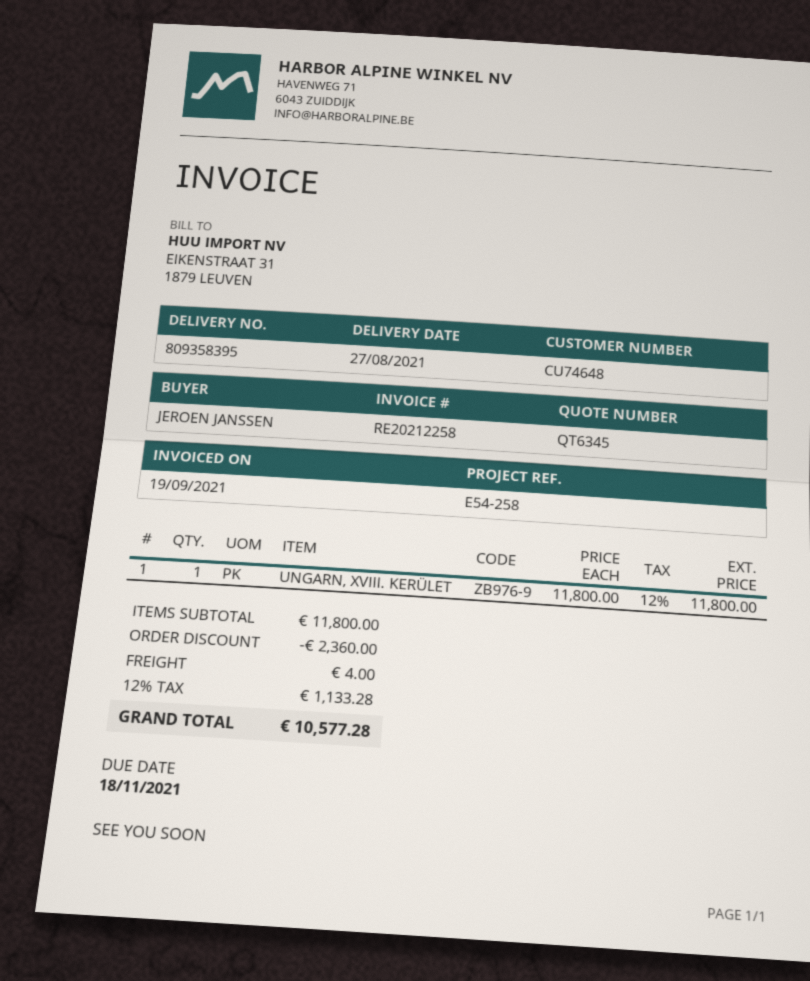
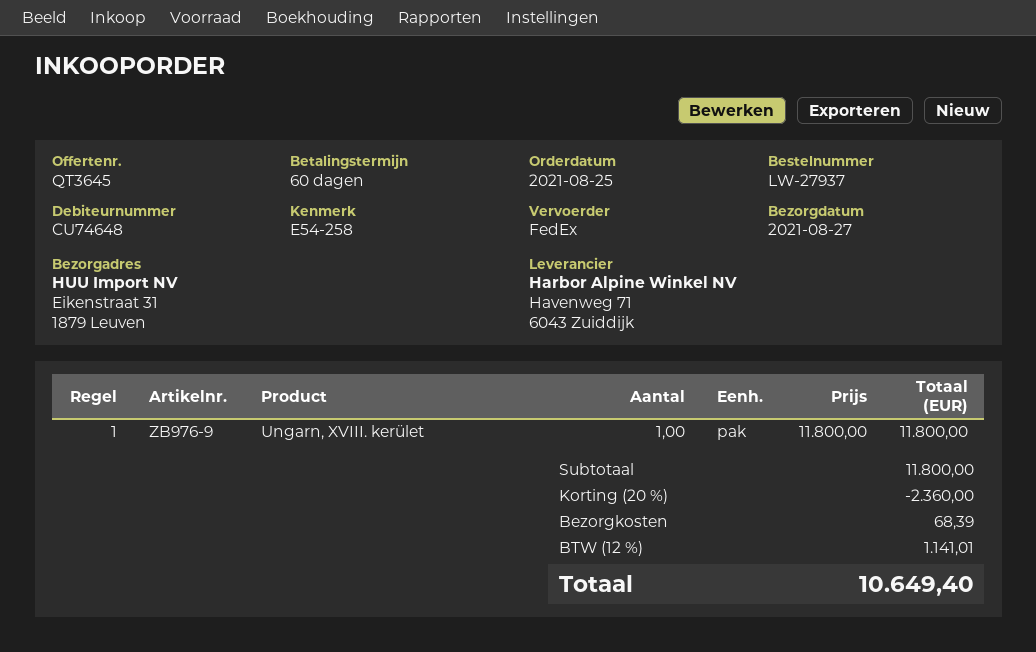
quote number: QT6345 -> QT3645
shipping: 4.00 -> 68.39
tax: 12% = 1133.28 -> 12% = 1141.01
total: 10577.28 -> 10649.40

